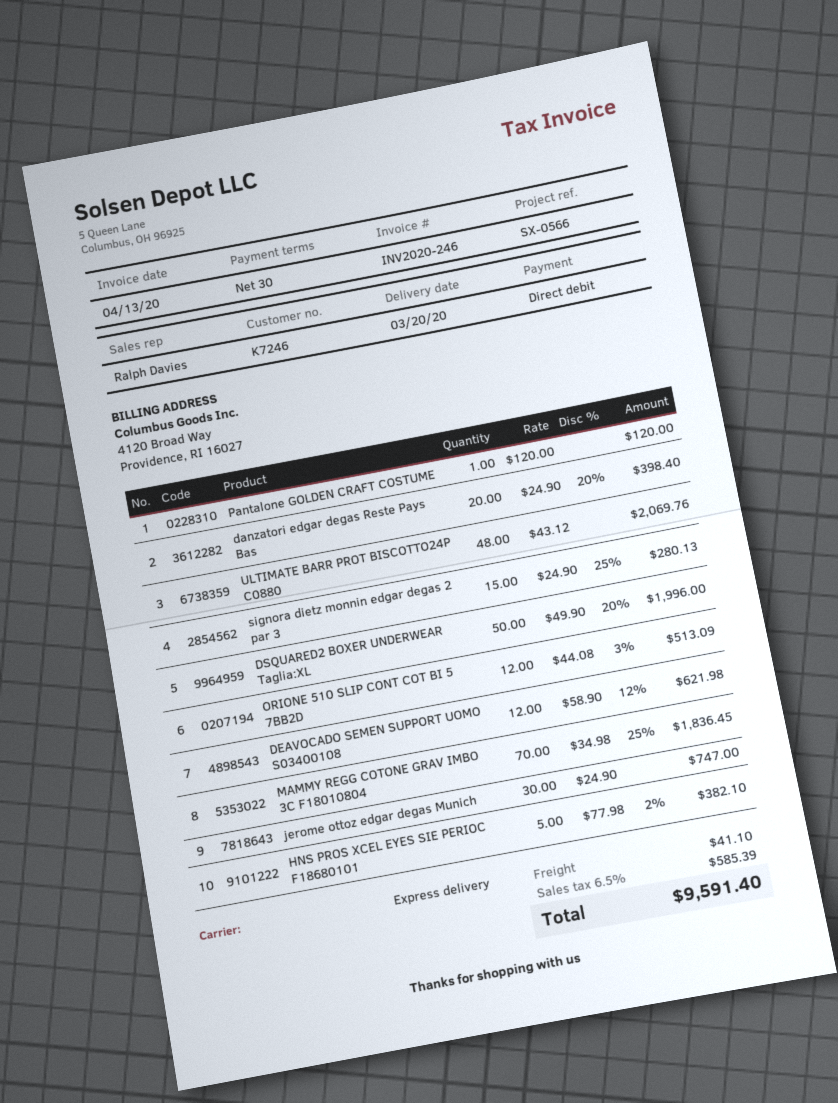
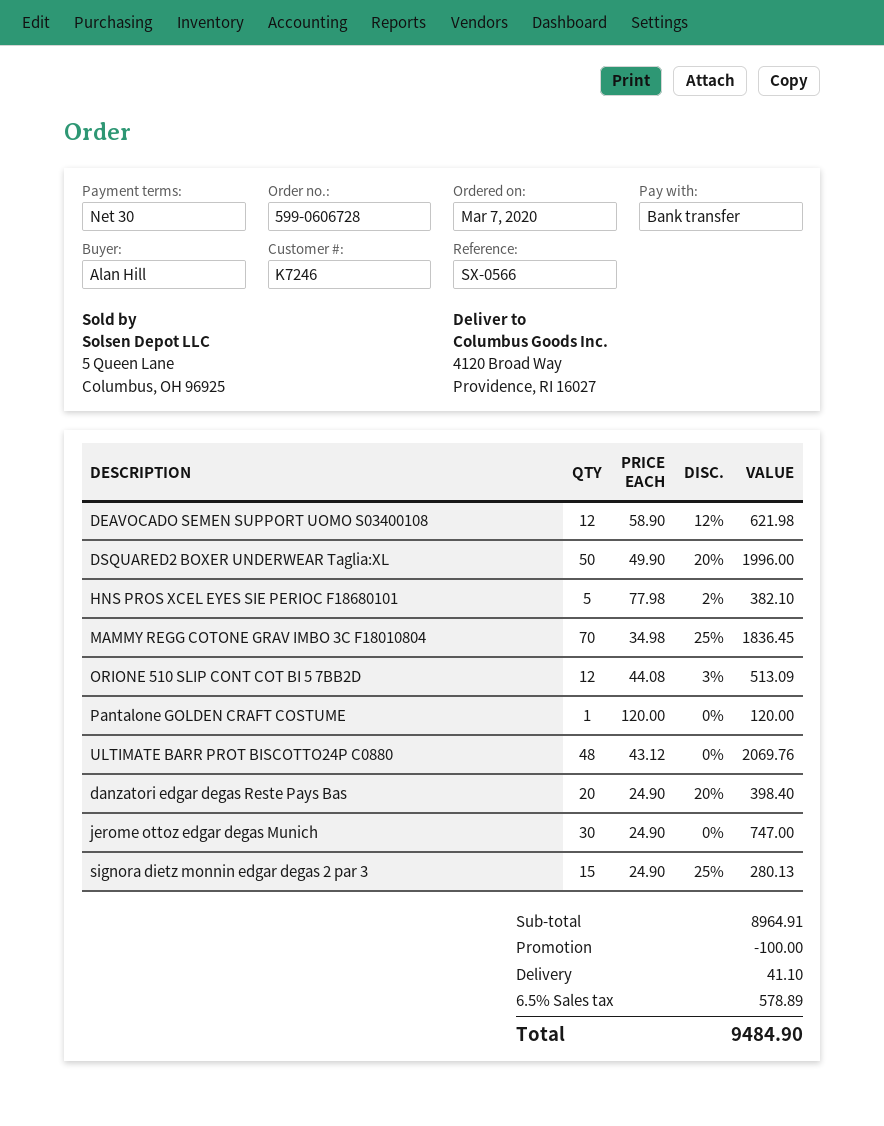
payment method: direct debit -> bank transfer
discount: none -> 100.00
tax: 6.5% = 585.39 -> 6.5% = 578.89
total: 9591.40 -> 9484.90

